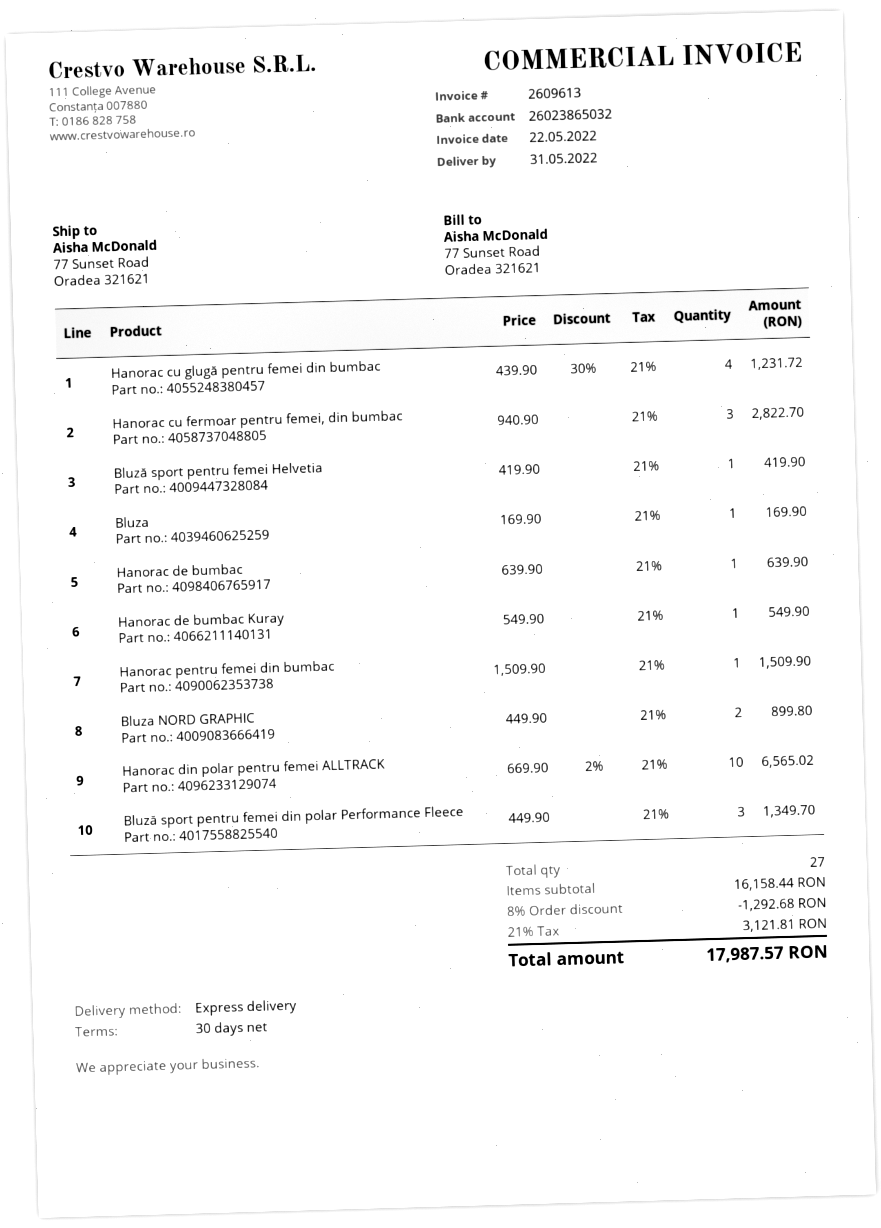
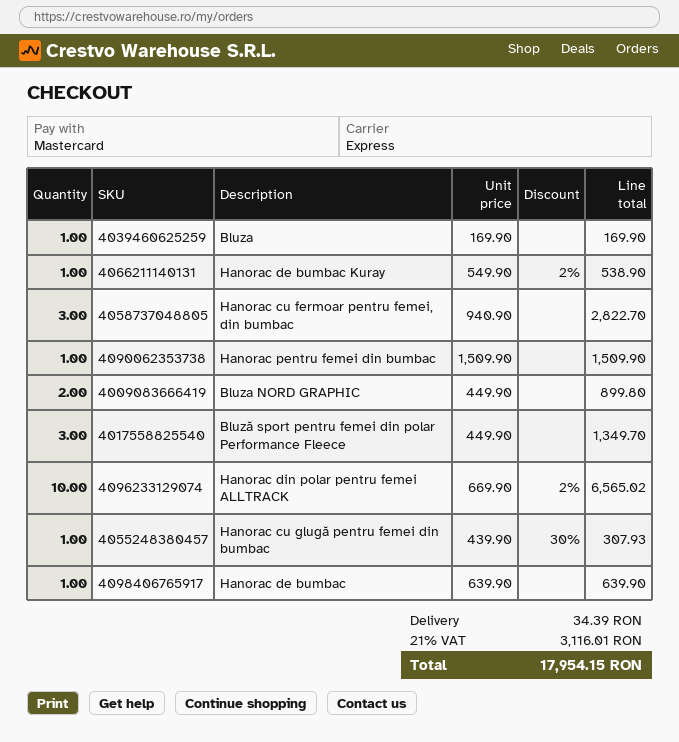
Hanorac cu glugă pentru femei din bumbac: 4 x 439.90 - 30% = 1231.72 -> 1 x 439.90 - 30% = 307.93
Bluză sport pentru femei Helvetia: 1 x 419.90 = 419.90 -> none
Hanorac de bumbac Kuray: 1 x 549.90 = 549.90 -> 1 x 549.90 - 2% = 538.90
discount: 8% = 1292.68 -> none
shipping: none -> 34.39
tax: 21% = 3121.81 -> 21% = 3116.01
total: 17987.57 -> 17954.15

